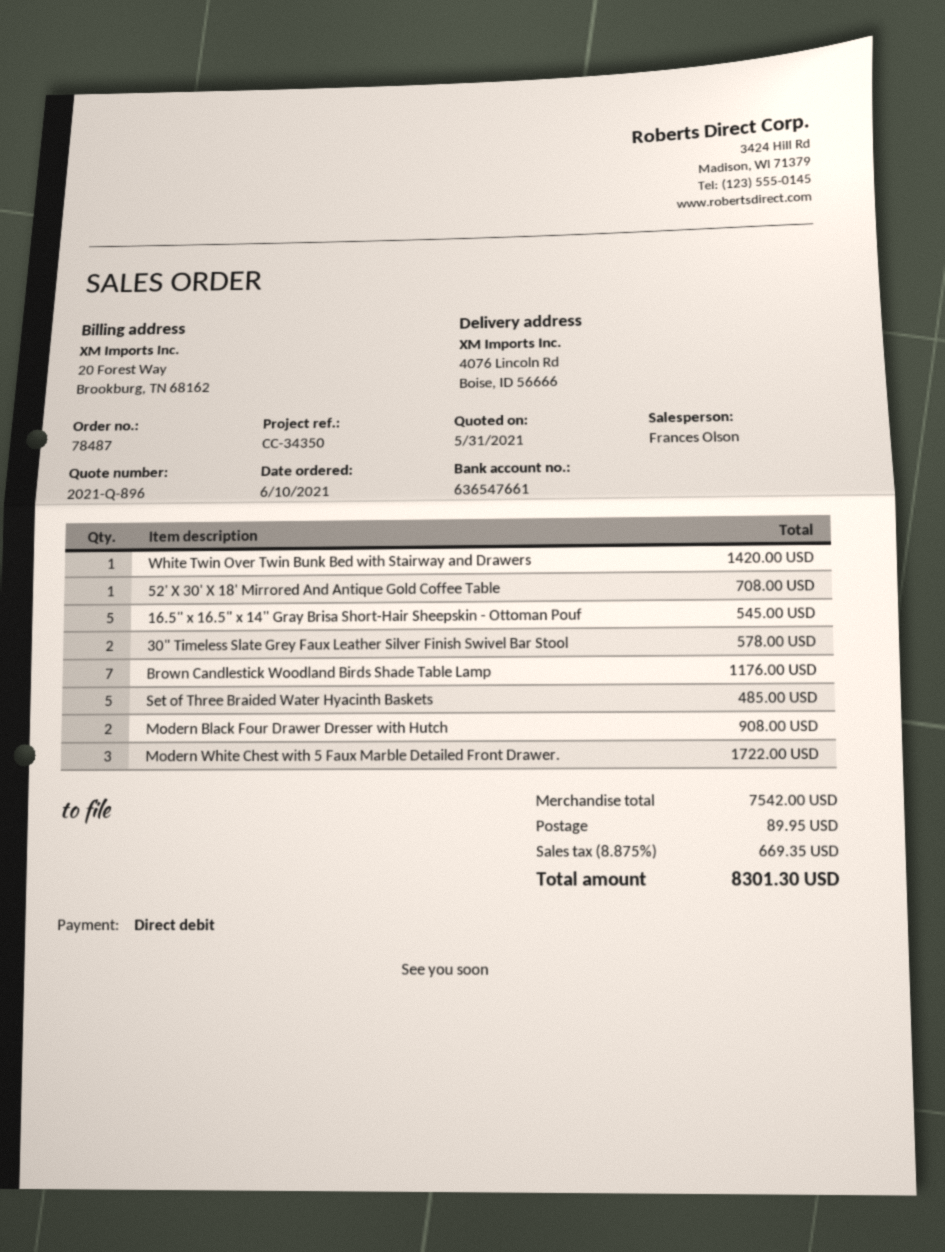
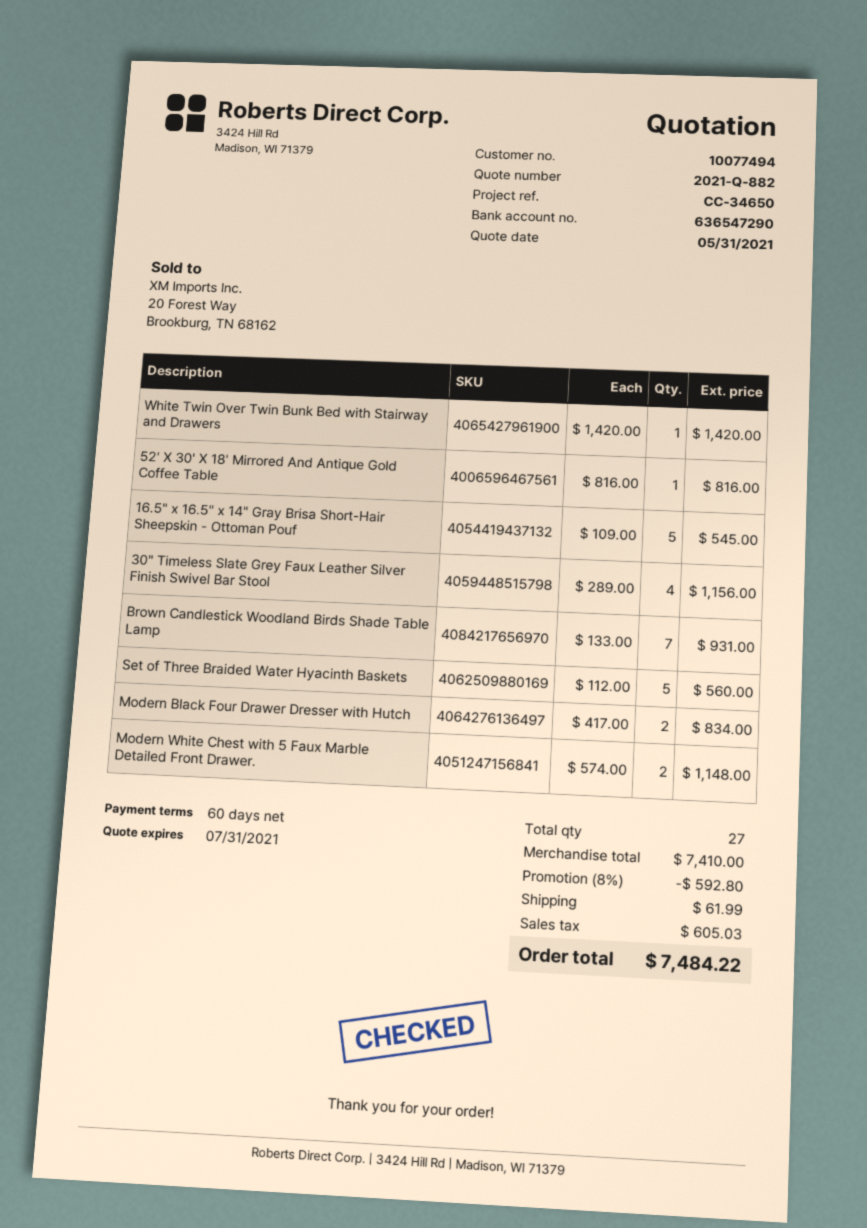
quote number: 2021-Q-896 -> 2021-Q-882
reference: CC-34350 -> CC-34650
bank account: 636547661 -> 636547290
52' X 30' X 18' Mirrored And Antique Gold Coffee Table: 1 for 708.00 -> 1 for 816.00
30" Timeless Slate Grey Faux Leather Silver Finish Swivel Bar Stool: 2 for 578.00 -> 4 for 1156.00
Brown Candlestick Woodland Birds Shade Table Lamp: 7 for 1176.00 -> 7 for 931.00
Set of Three Braided Water Hyacinth Baskets: 5 for 485.00 -> 5 for 560.00
Modern Black Four Drawer Dresser with Hutch: 2 for 908.00 -> 2 for 834.00
Modern White Chest with 5 Faux Marble Detailed Front Drawer.: 3 for 1722.00 -> 2 for 1148.00
subtotal: 7542.00 -> 7410.00
discount: none -> 8% = 592.80
shipping: 89.95 -> 61.99
tax: 669.35 -> 605.03
total: 8301.30 -> 7484.22

